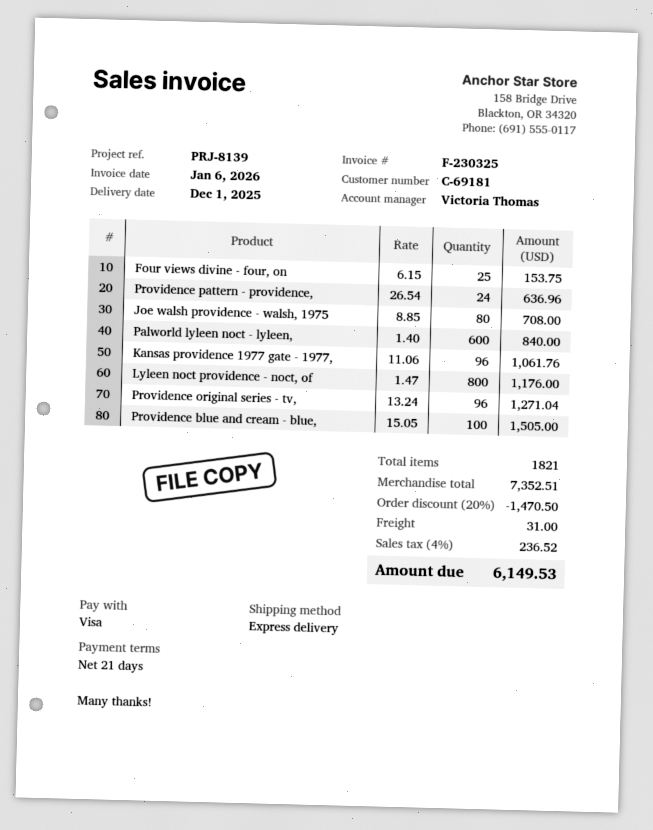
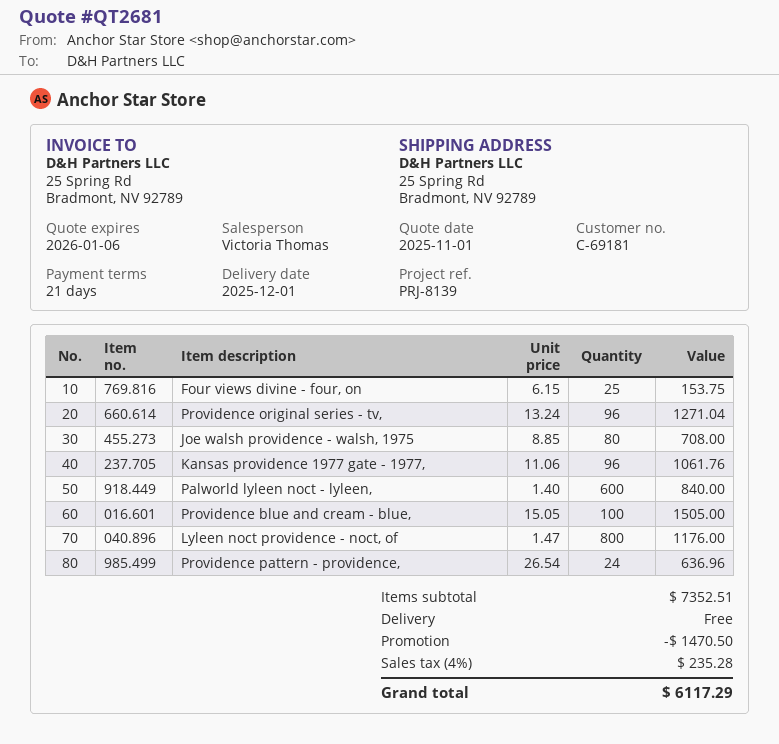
shipping: 31.00 -> 0.00
tax: 4% = 236.52 -> 4% = 235.28
total: 6149.53 -> 6117.29

